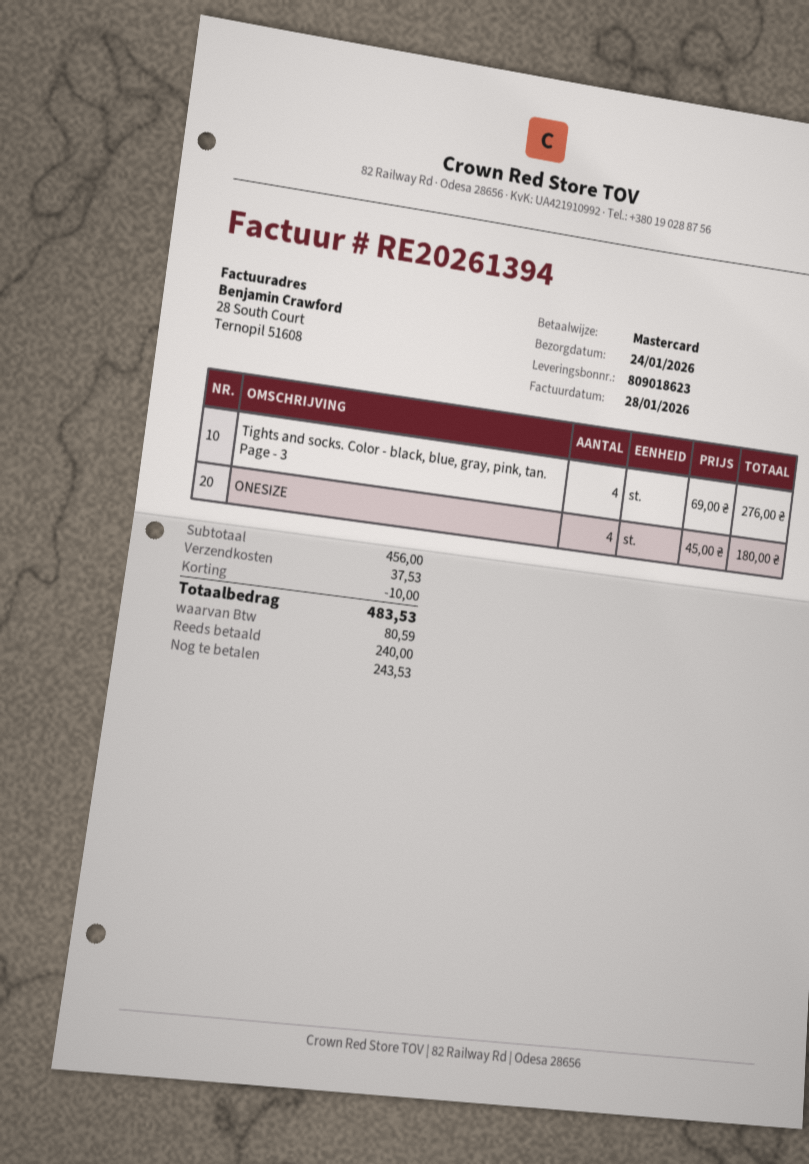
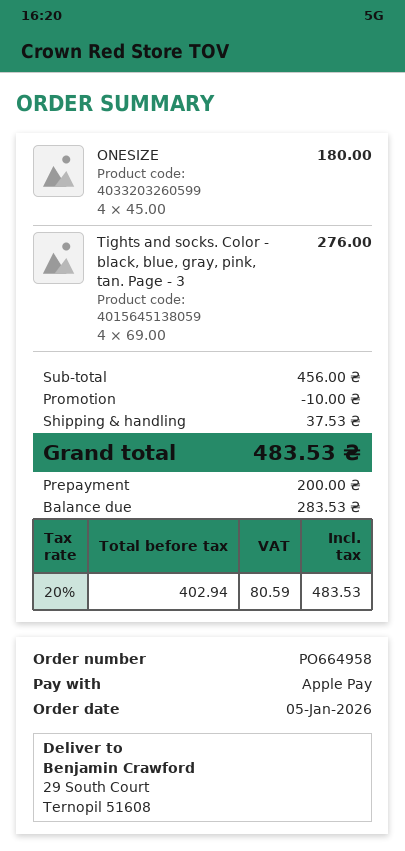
payment method: Mastercard -> Apple Pay
deposit: 240.00 -> 200.00
balance: 243.53 -> 283.53

